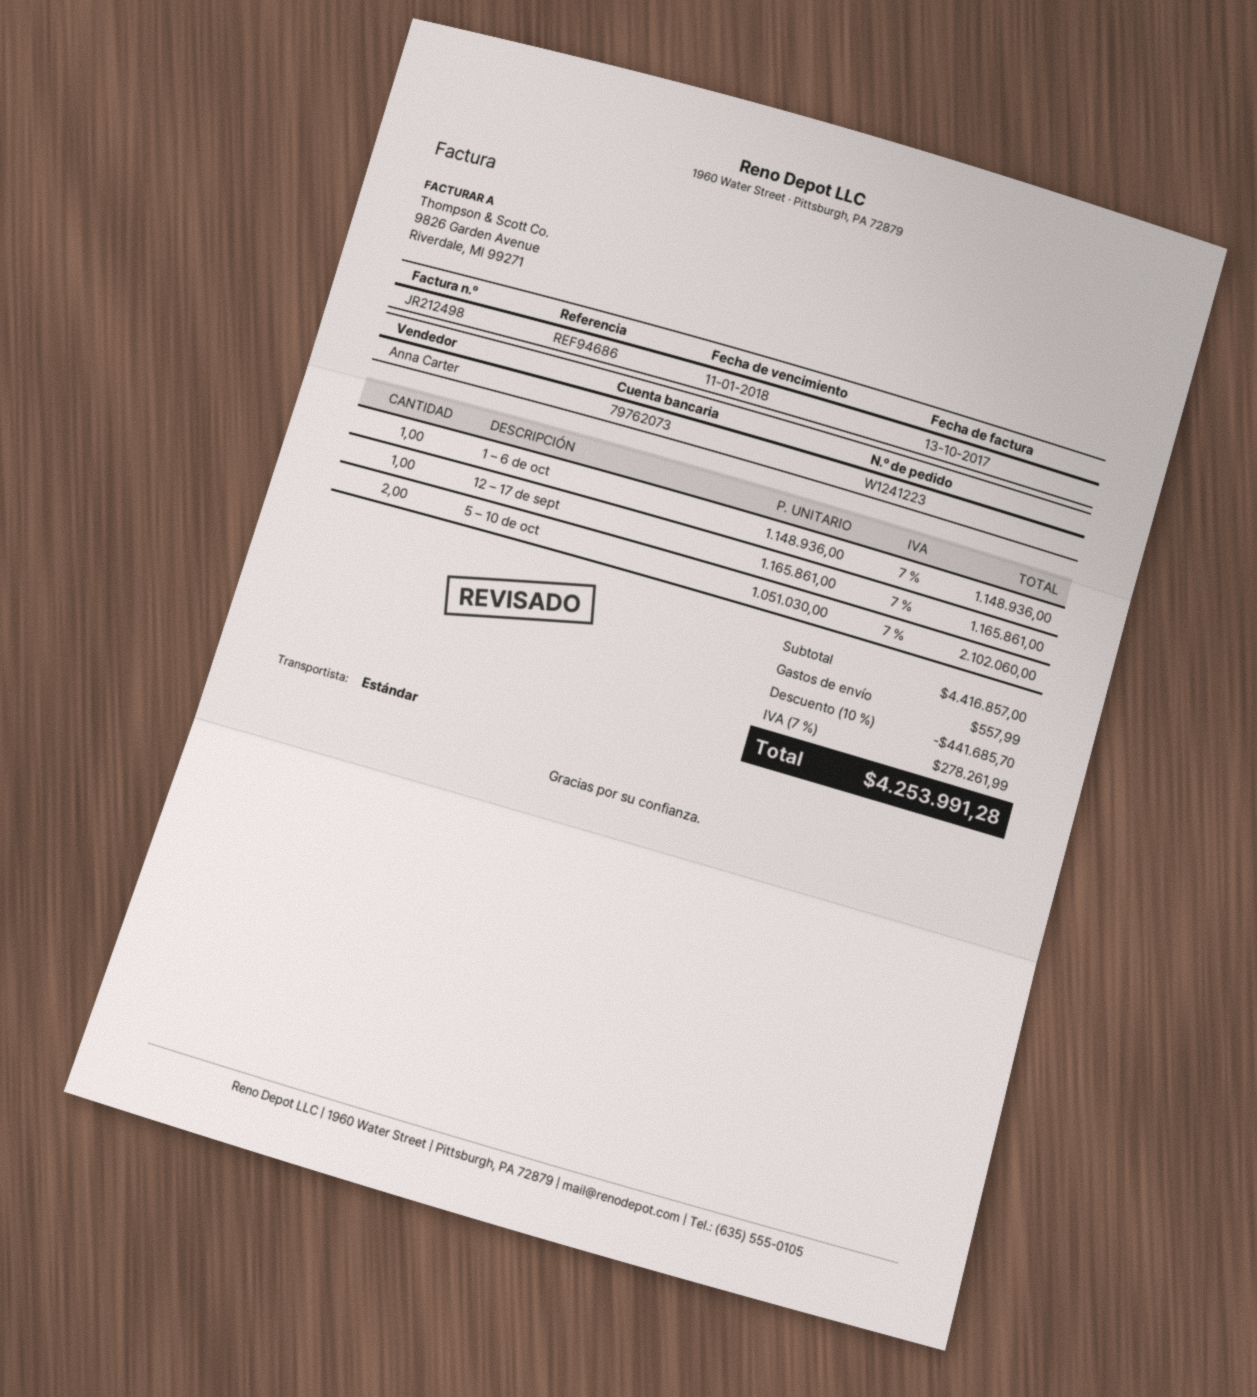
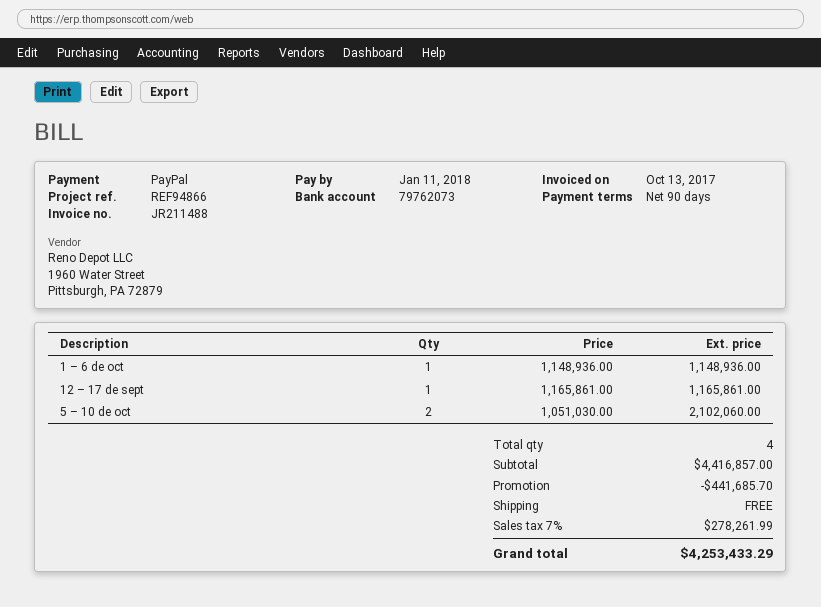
invoice number: JR212498 -> JR211488
reference: REF94686 -> REF94866
shipping: 557.99 -> 0.00
total: 4253991.28 -> 4253433.29

